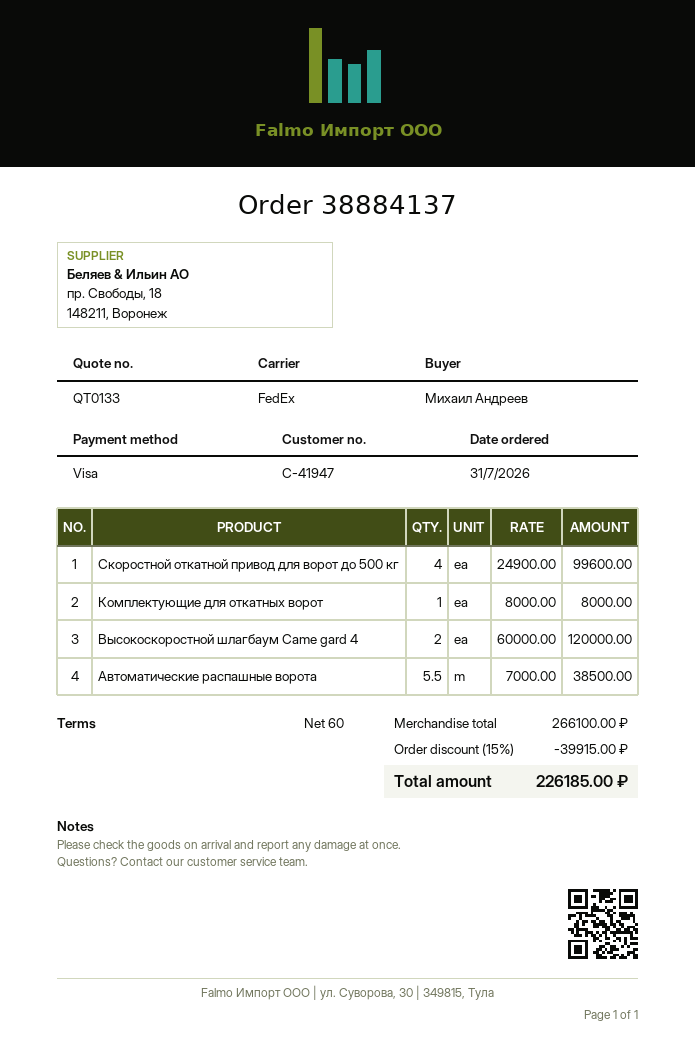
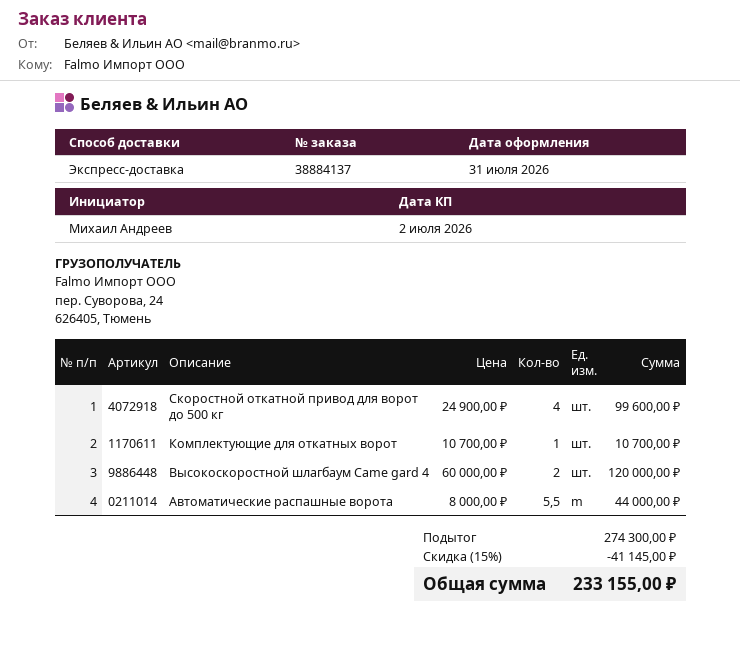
shipping method: FedEx -> express
Комплектующие для откатных ворот: 1 x 8000.00 = 8000.00 -> 1 x 10700.00 = 10700.00
Автоматические распашные ворота: 5.5 x 7000.00 = 38500.00 -> 5.5 x 8000.00 = 44000.00
subtotal: 266100.00 -> 274300.00
discount: 15% = 39915.00 -> 15% = 41145.00
total: 226185.00 -> 233155.00

